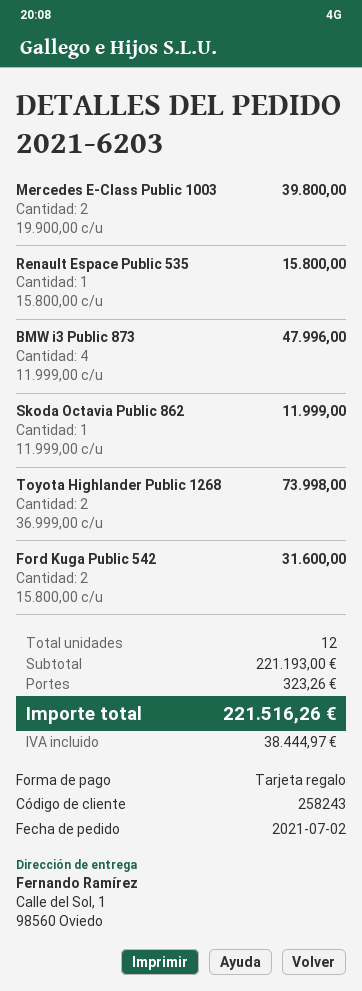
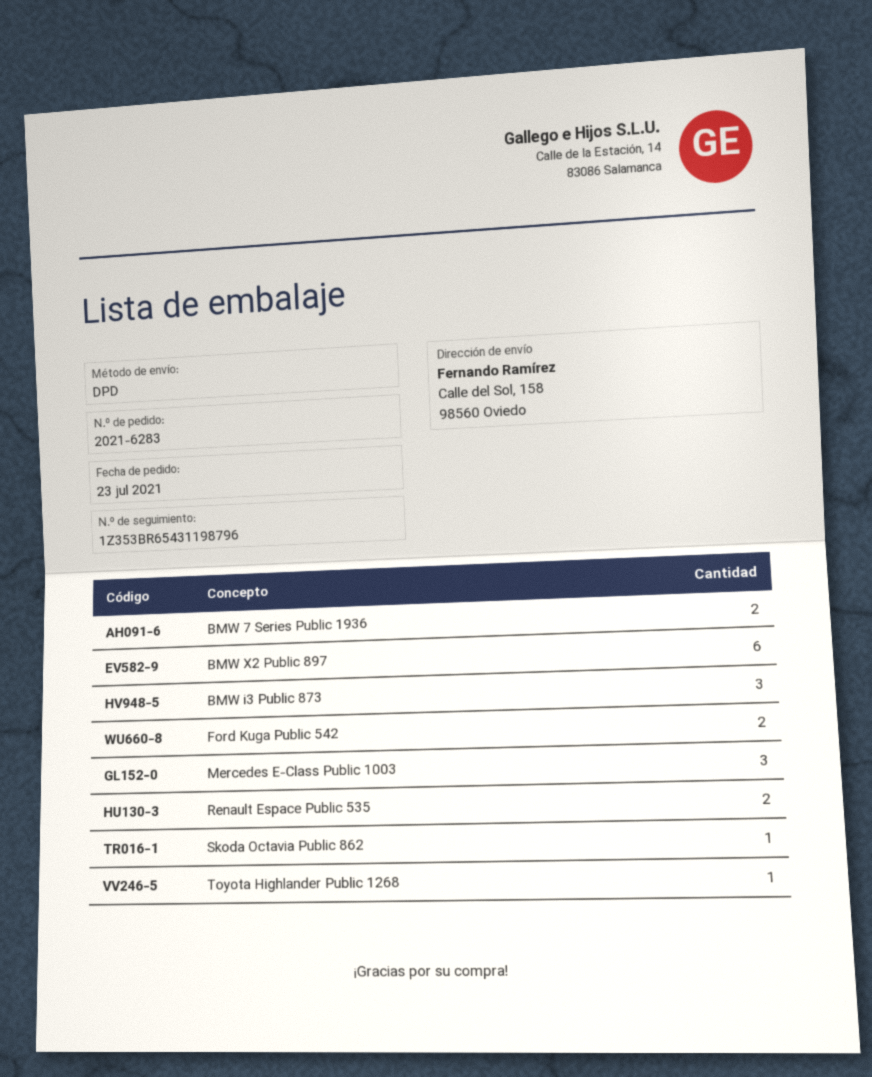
order number: 2021-6203 -> 2021-6283
order date: 2021-07-02 -> 2021-07-23
ship to: Calle del Sol, 1, 98560 Oviedo -> Calle del Sol, 158, 98560 Oviedo
Mercedes E-Class Public 1003: 2 -> 3
Renault Espace Public 535: 1 -> 2
BMW i3 Public 873: 4 -> 3
Toyota Highlander Public 1268: 2 -> 1
BMW 7 Series Public 1936: none -> 2
BMW X2 Public 897: none -> 6

